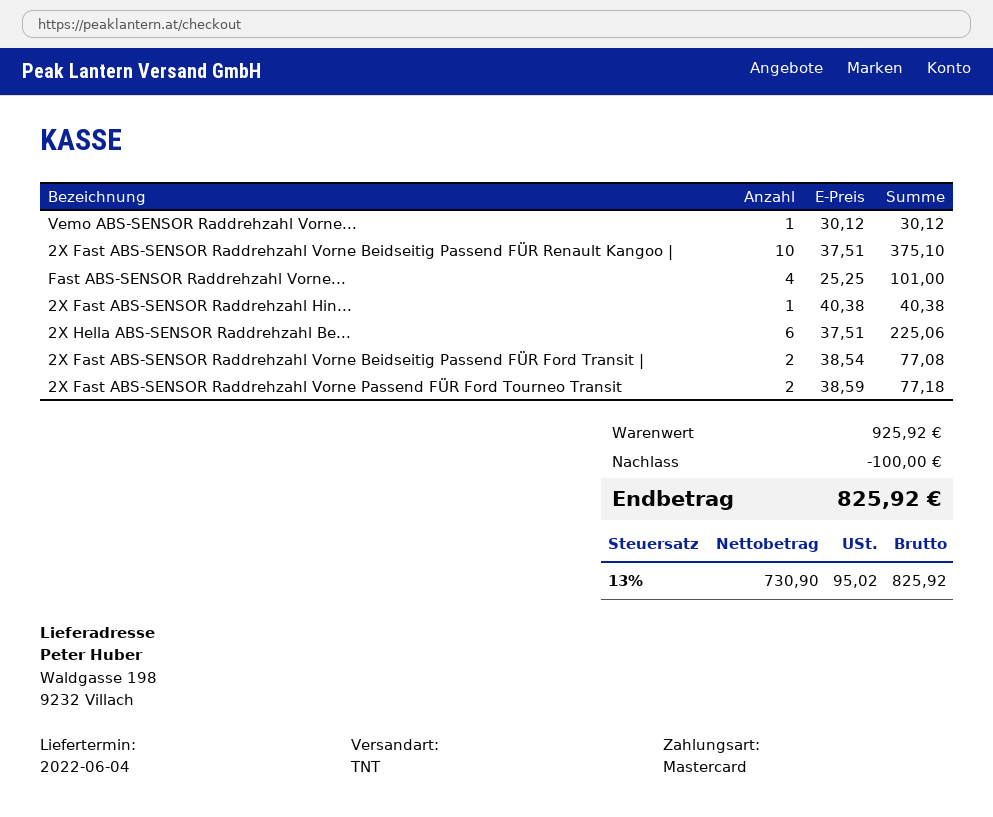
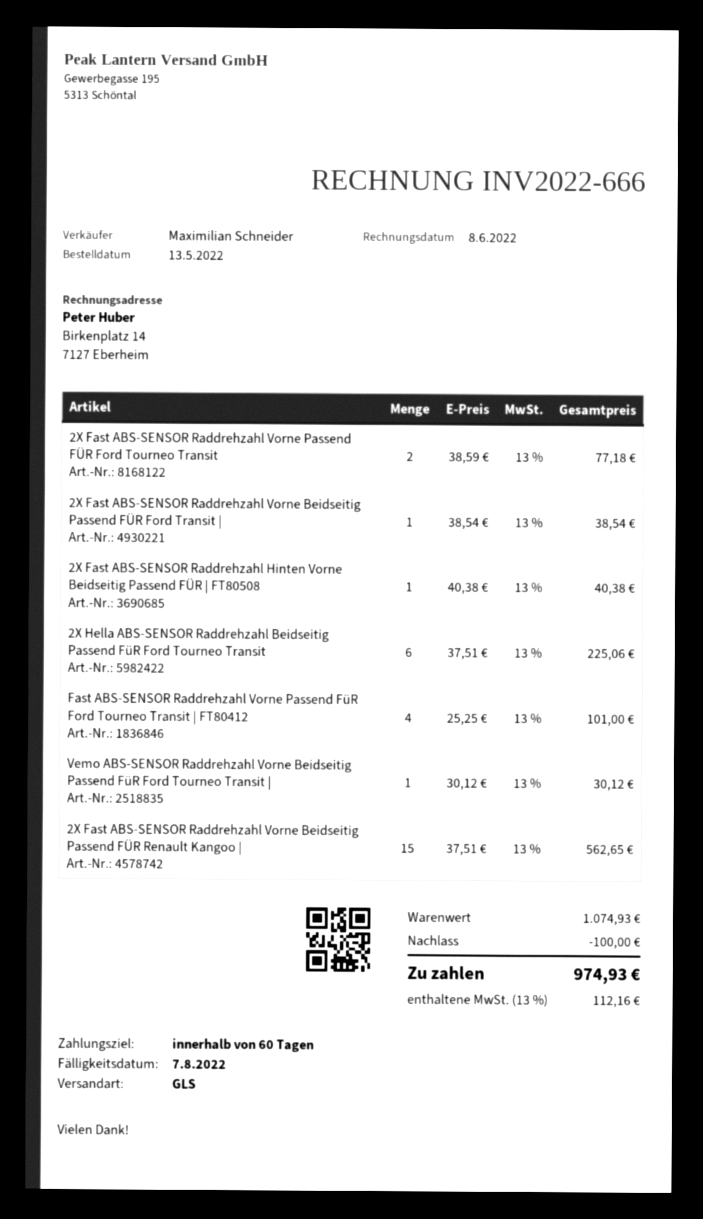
shipping method: TNT -> GLS
2X Fast ABS-SENSOR Raddrehzahl Vorne Beidseitig Passend FÜR Renault Kangoo |: 10 x 37.51 = 375.10 -> 15 x 37.51 = 562.65
2X Fast ABS-SENSOR Raddrehzahl Vorne Beidseitig Passend FÜR Ford Transit |: 2 x 38.54 = 77.08 -> 1 x 38.54 = 38.54
subtotal: 925.92 -> 1074.93
tax: 13% = 95.02 -> 13% = 112.16
total: 825.92 -> 974.93

